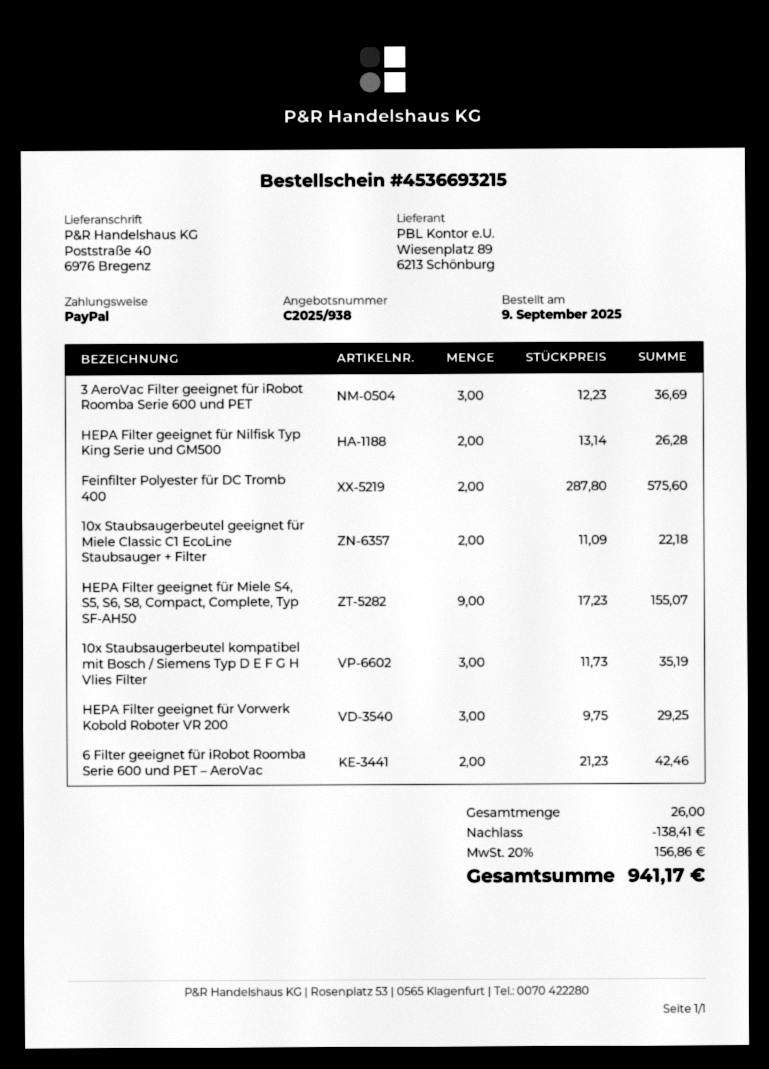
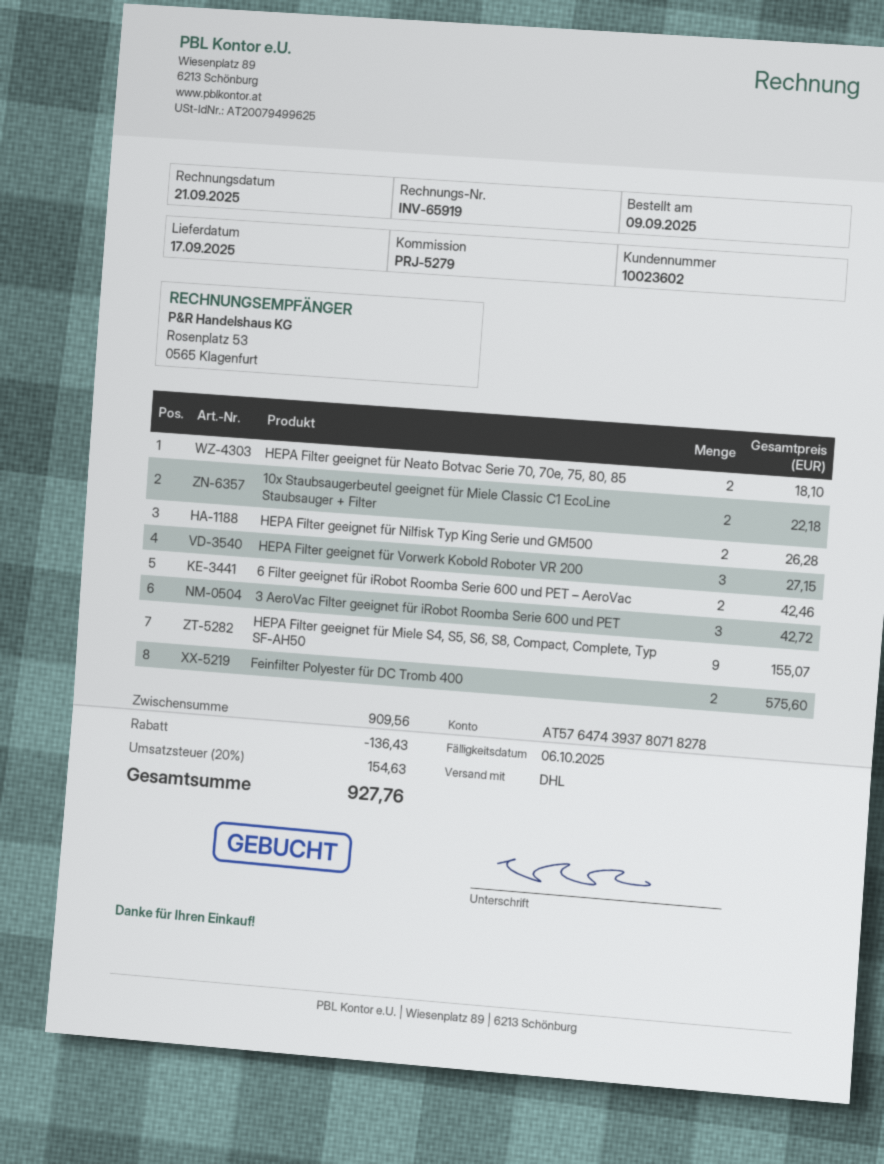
3 AeroVac Filter geeignet für iRobot Roomba Serie 600 und PET: 3 for 36.69 -> 3 for 42.72
10x Staubsaugerbeutel kompatibel mit Bosch / Siemens Typ D E F G H Vlies Filter: 3 for 35.19 -> none
HEPA Filter geeignet für Vorwerk Kobold Roboter VR 200: 3 for 29.25 -> 3 for 27.15
HEPA Filter geeignet für Neato Botvac Serie 70, 70e, 75, 80, 85: none -> 2 for 18.10
discount: 138.41 -> 136.43
tax: 20% = 156.86 -> 20% = 154.63
total: 941.17 -> 927.76

